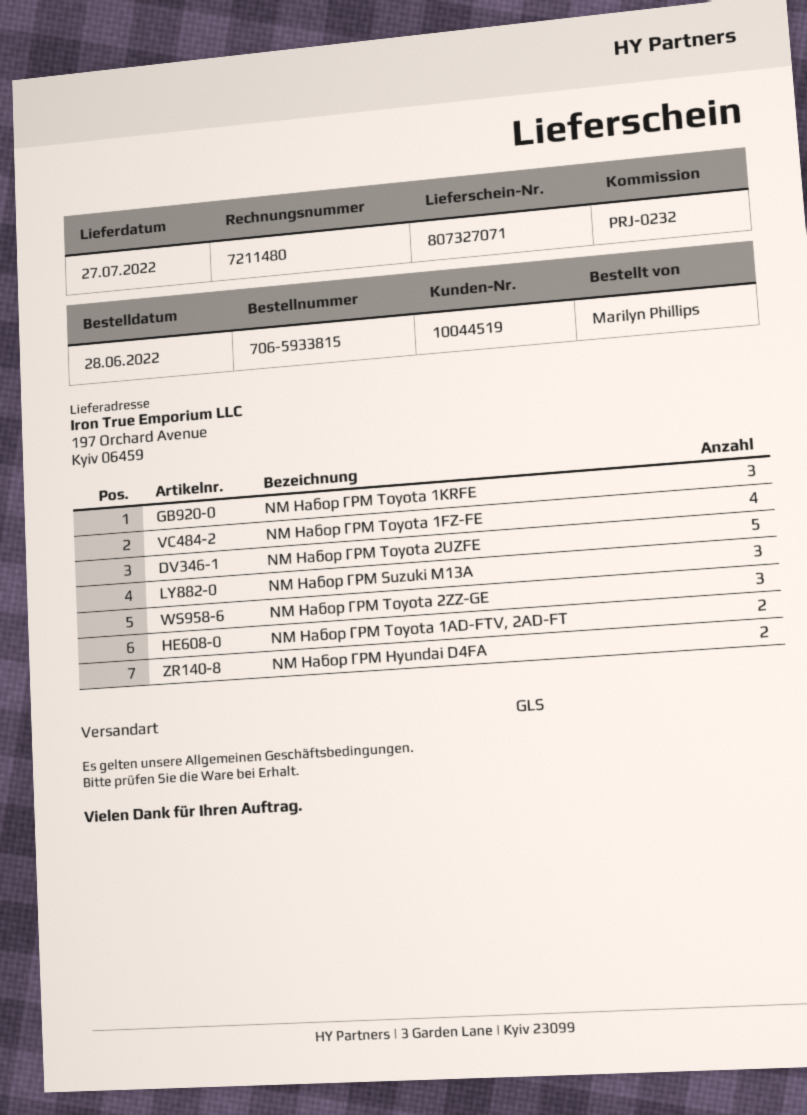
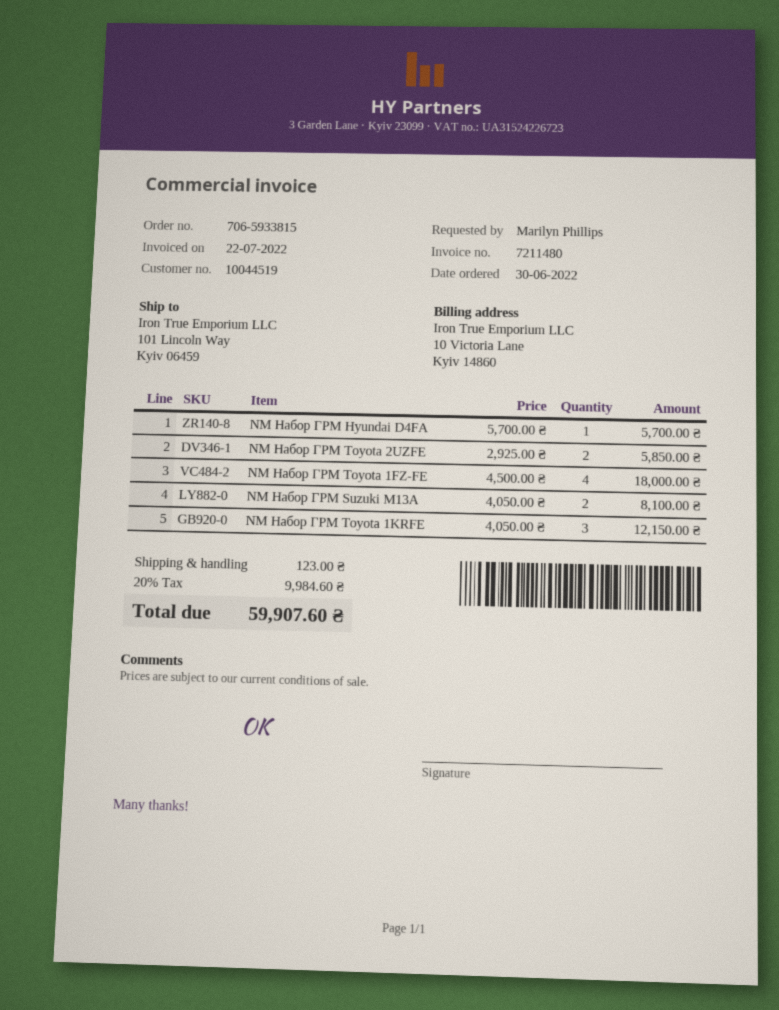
order date: 2022-06-28 -> 2022-06-30
ship to: 197 Orchard Avenue, Kyiv 06459 -> 101 Lincoln Way, Kyiv 06459
NM Набор ГРМ Toyota 2UZFE: 5 -> 2
NM Набор ГРМ Suzuki M13A: 3 -> 2
NM Набор ГРМ Toyota 2ZZ-GE: 3 -> none
NM Набор ГРМ Toyota 1AD-FTV, 2AD-FT: 2 -> none
NM Набор ГРМ Hyundai D4FA: 2 -> 1

